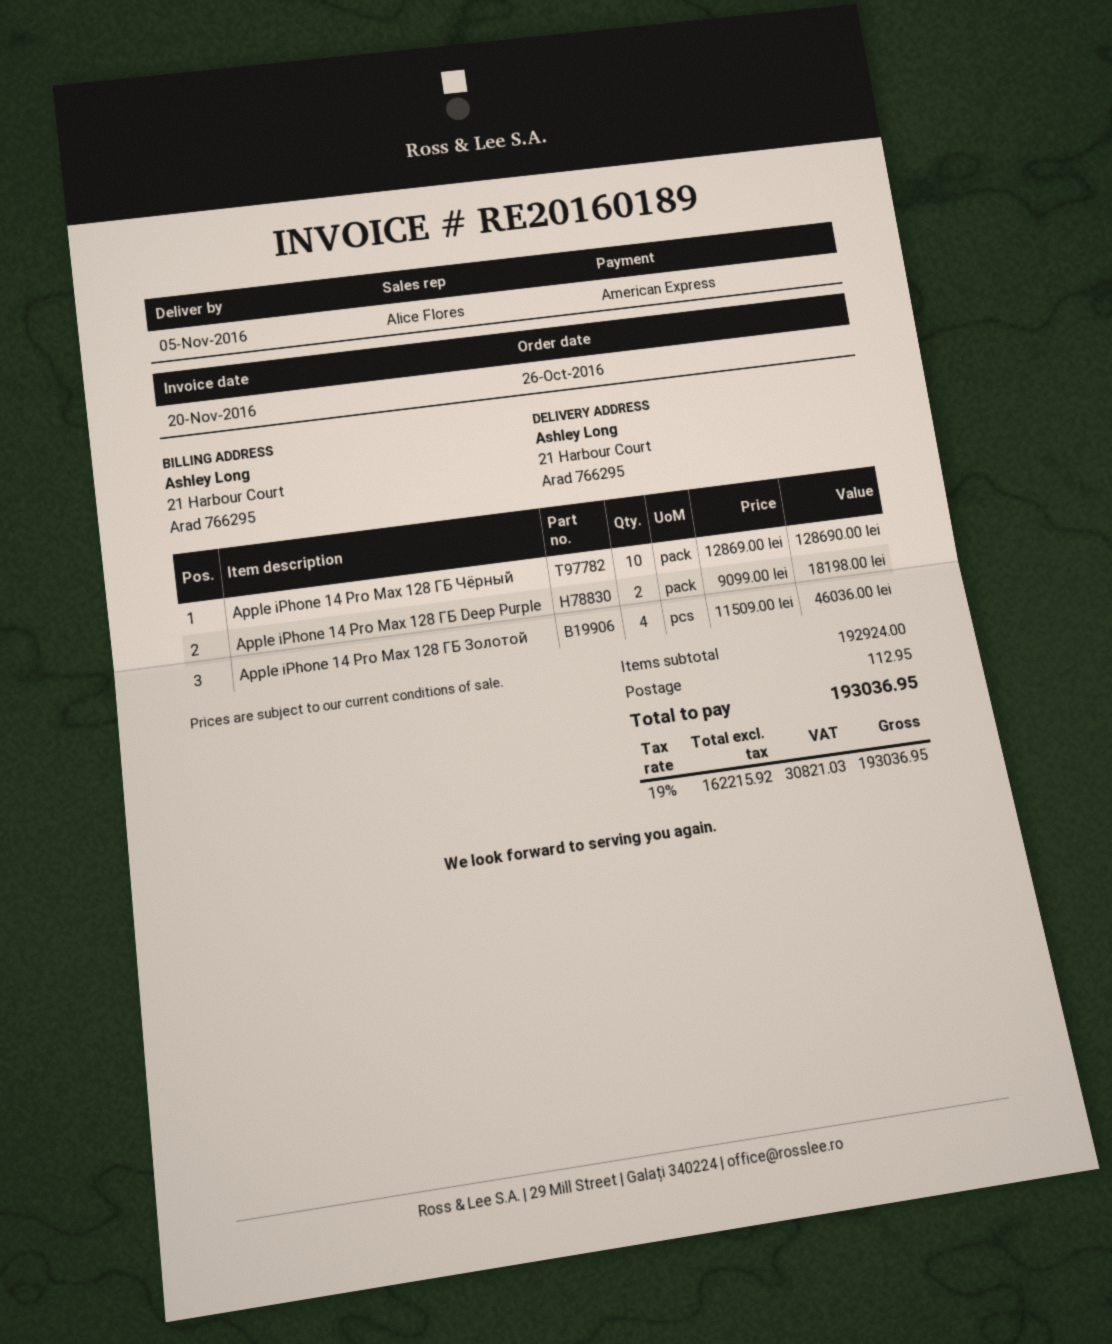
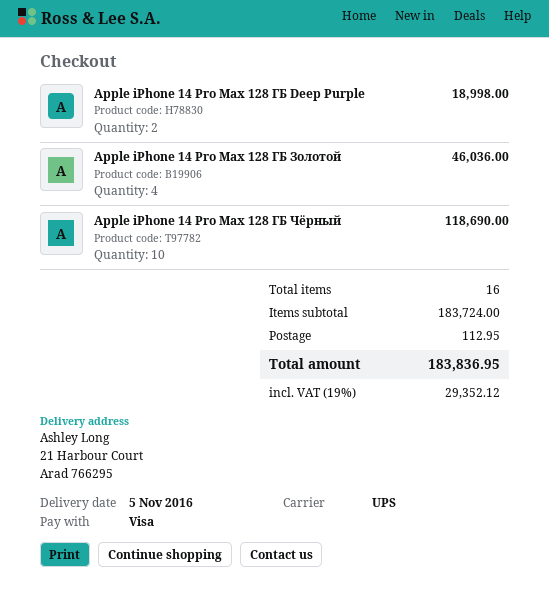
payment method: American Express -> Visa
Apple iPhone 14 Pro Max 128 ГБ Чёрный: 10 for 128690.00 -> 10 for 118690.00
Apple iPhone 14 Pro Max 128 ГБ Deep Purple: 2 for 18198.00 -> 2 for 18998.00
subtotal: 192924.00 -> 183724.00
tax: 19% = 30821.03 -> 19% = 29352.12
total: 193036.95 -> 183836.95

